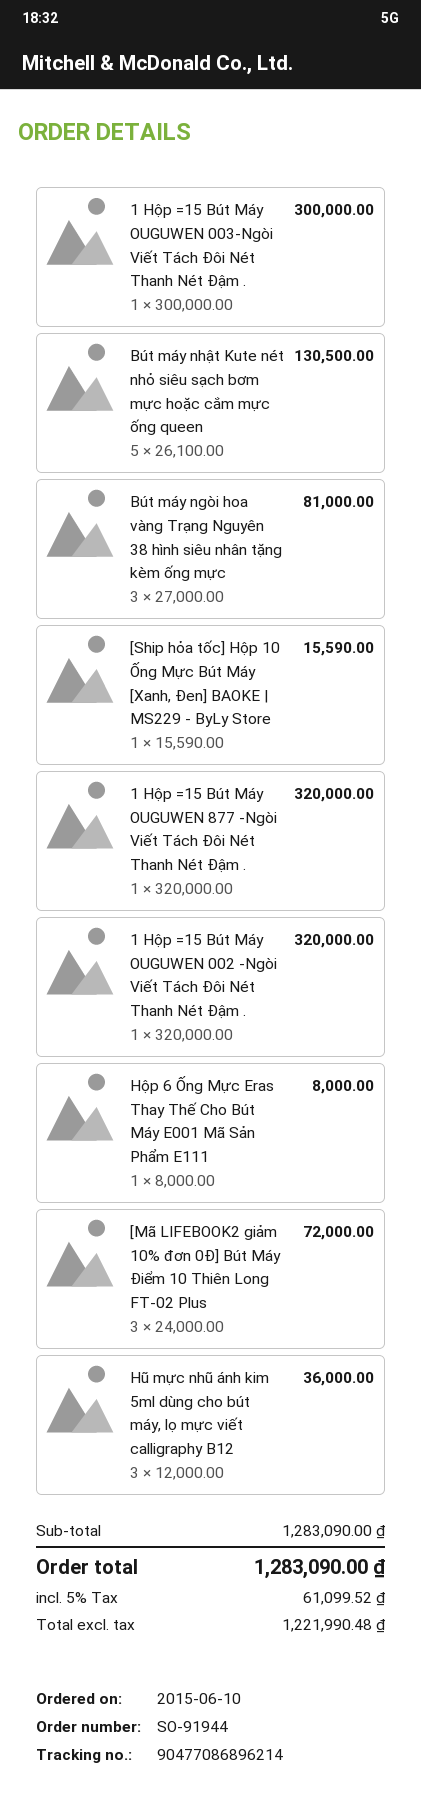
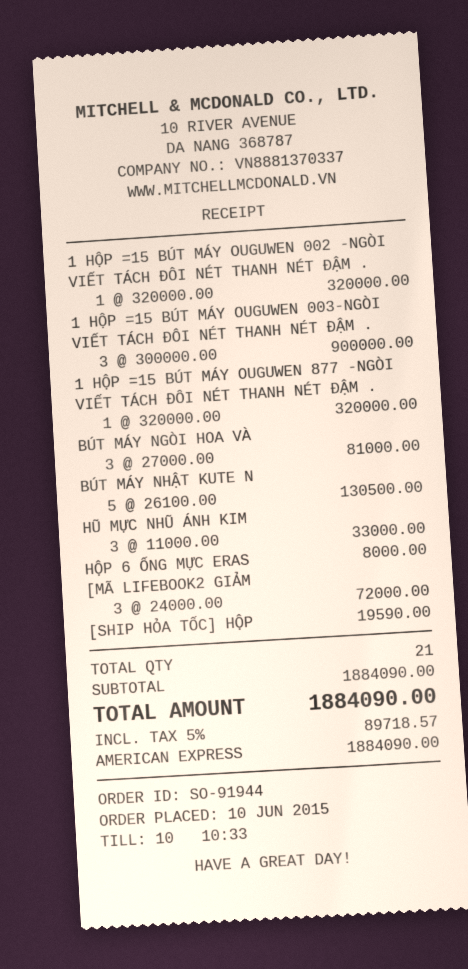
1 Hộp =15 Bút Máy OUGUWEN 003-Ngòi Viết Tách Đôi Nét Thanh Nét Đậm .: 1 x 300000.00 = 300000.00 -> 3 x 300000.00 = 900000.00
[Ship hỏa tốc] Hộp 10 Ống Mực Bút Máy [Xanh, Đen] BAOKE | MS229 - ByLy Store: 1 x 15590.00 = 15590.00 -> 1 x 19590.00 = 19590.00
Hũ mực nhũ ánh kim 5ml dùng cho bút máy, lọ mực viết calligraphy B12: 3 x 12000.00 = 36000.00 -> 3 x 11000.00 = 33000.00
subtotal: 1283090.00 -> 1884090.00
tax: 5% = 61099.52 -> 5% = 89718.57
total: 1283090.00 -> 1884090.00

